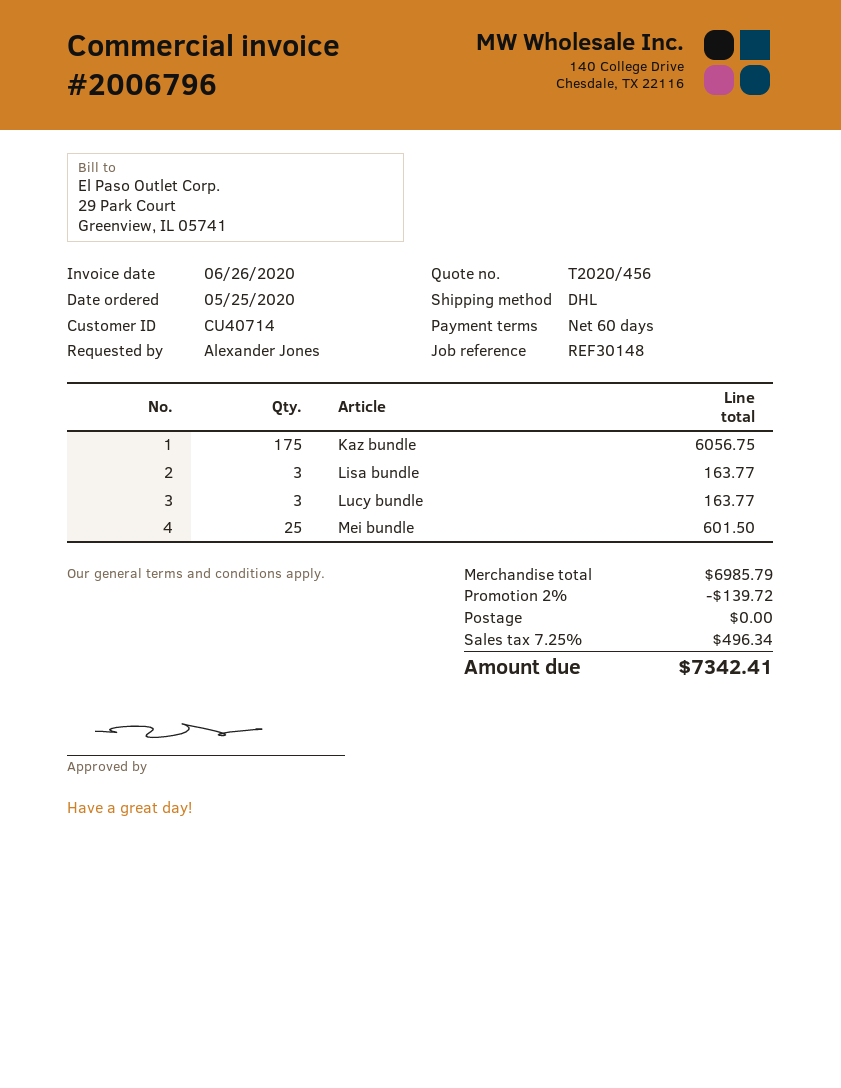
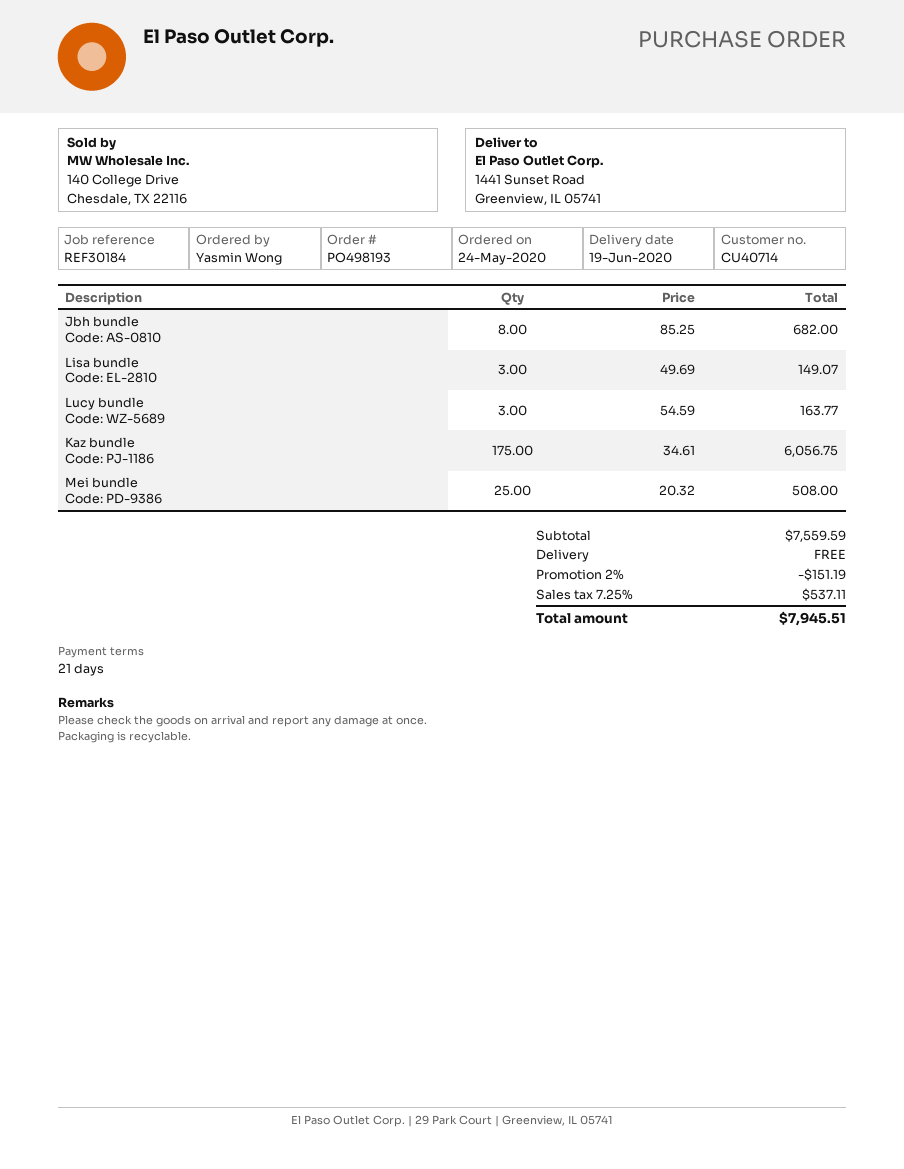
order date: 2020-05-25 -> 2020-05-24
payment terms: 60 days -> 21 days
reference: REF30148 -> REF30184
ordered by: Alexander Jones -> Yasmin Wong
Lisa bundle: 3 for 163.77 -> 3 for 149.07
Mei bundle: 25 for 601.50 -> 25 for 508.00
Jbh bundle: none -> 8 for 682.00
subtotal: 6985.79 -> 7559.59
discount: 2% = 139.72 -> 2% = 151.19
tax: 7.25% = 496.34 -> 7.25% = 537.11
total: 7342.41 -> 7945.51

